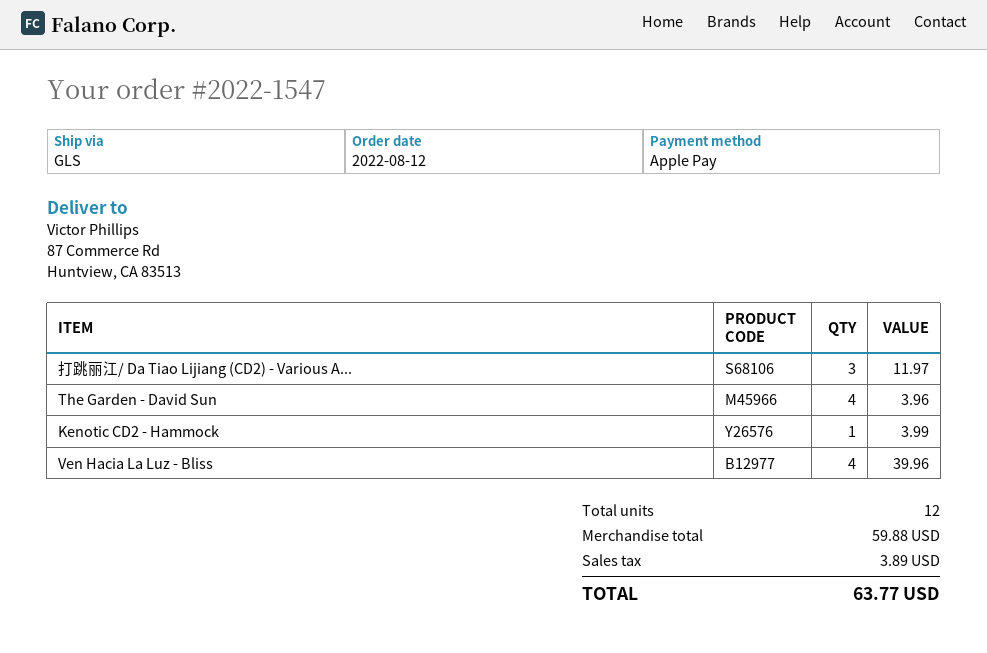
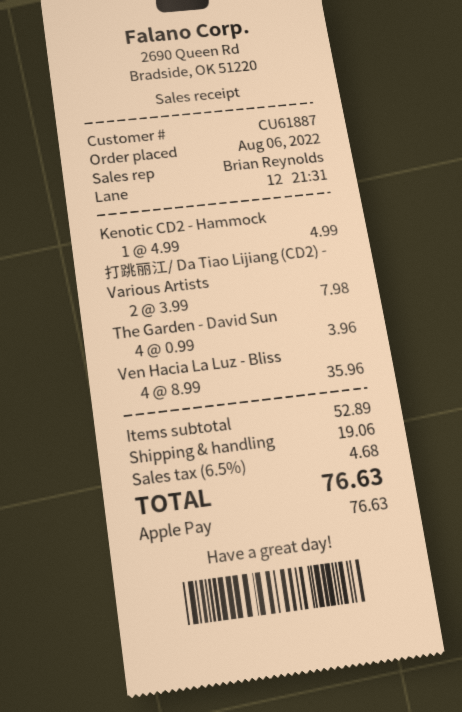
order date: 2022-08-12 -> 2022-08-06
打跳丽江/ Da Tiao Lijiang (CD2) - Various A...: 3 for 11.97 -> 2 for 7.98
Kenotic CD2 - Hammock: 1 for 3.99 -> 1 for 4.99
Ven Hacia La Luz - Bliss: 4 for 39.96 -> 4 for 35.96
subtotal: 59.88 -> 52.89
shipping: none -> 19.06
tax: 3.89 -> 4.68
total: 63.77 -> 76.63

